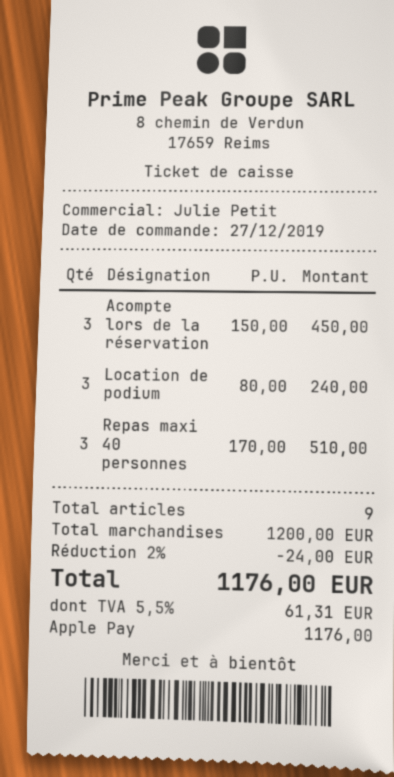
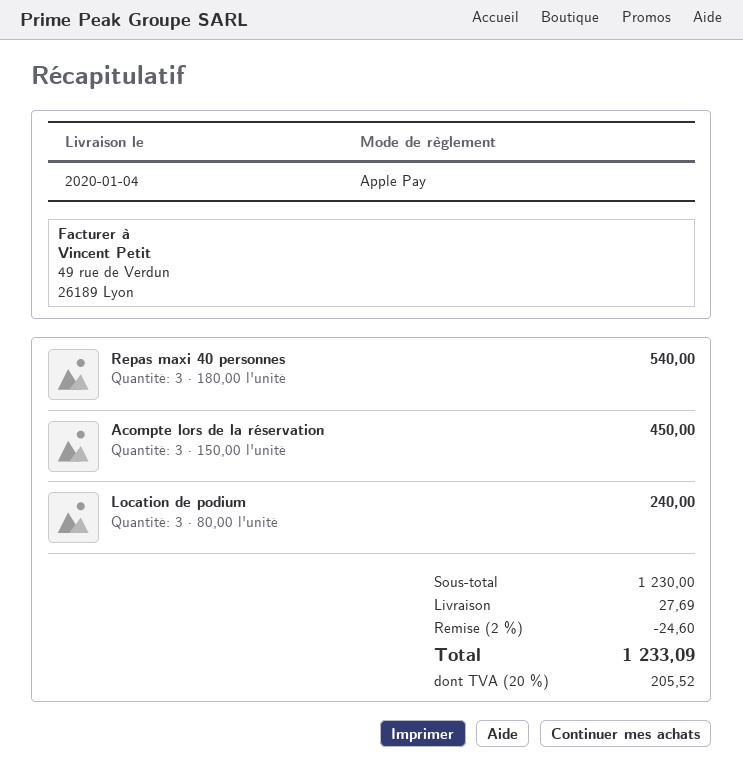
Repas maxi 40 personnes: 3 x 170.00 = 510.00 -> 3 x 180.00 = 540.00
subtotal: 1200.00 -> 1230.00
discount: 2% = 24.00 -> 2% = 24.60
shipping: none -> 27.69
tax: 5.5% = 61.31 -> 20% = 205.52
total: 1176.00 -> 1233.09

